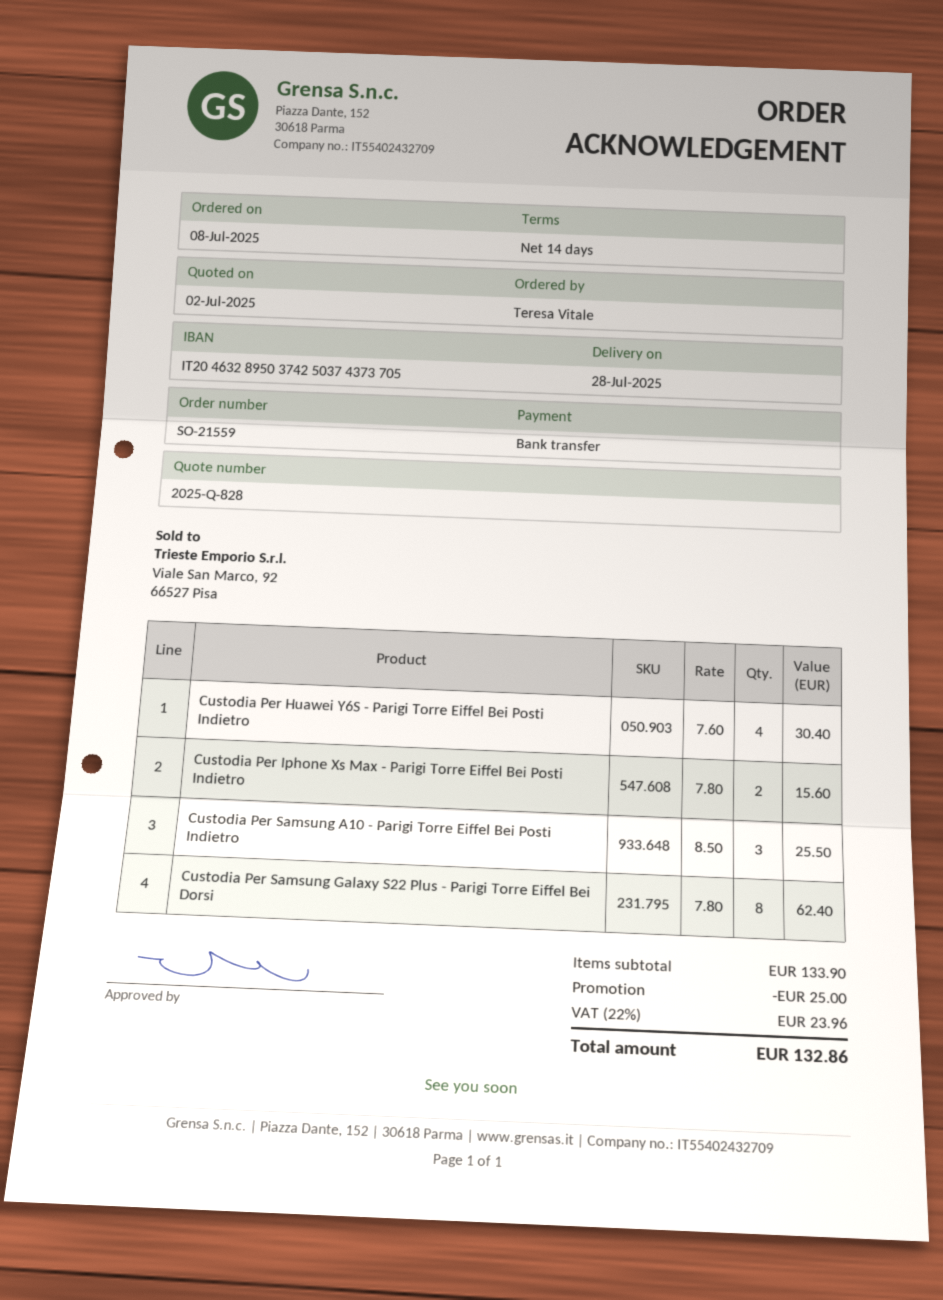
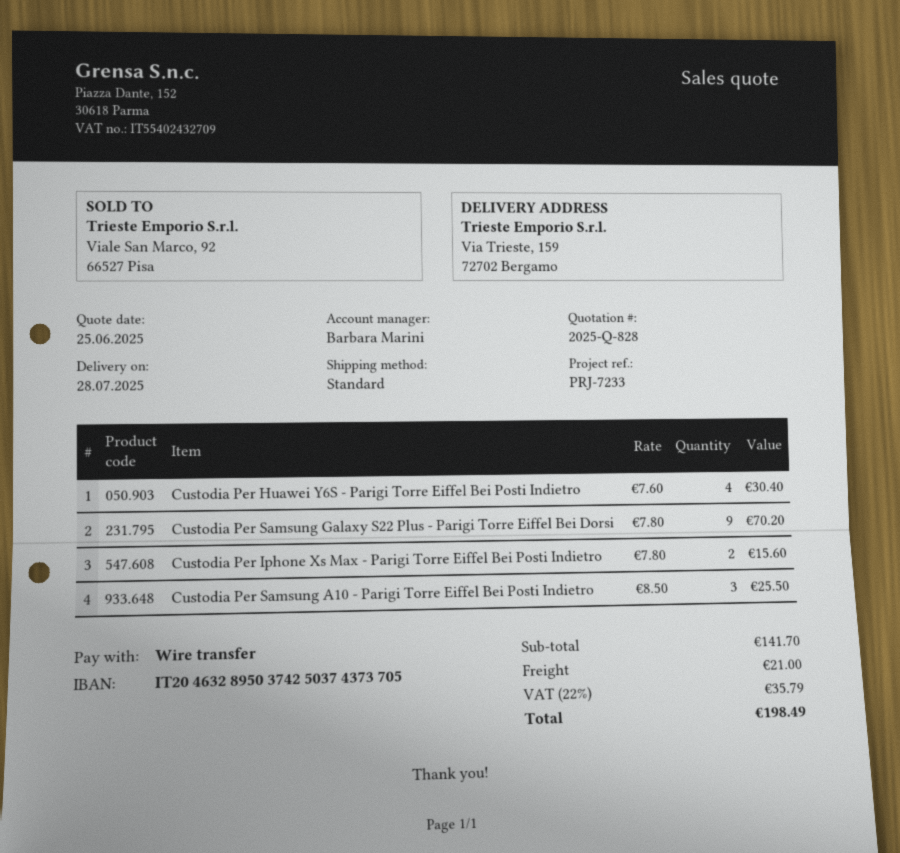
quote date: 2025-07-02 -> 2025-06-25
Custodia Per Samsung Galaxy S22 Plus - Parigi Torre Eiffel Bei Dorsi: 8 x 7.80 = 62.40 -> 9 x 7.80 = 70.20
subtotal: 133.90 -> 141.70
discount: 25.00 -> none
shipping: none -> 21.00
tax: 22% = 23.96 -> 22% = 35.79
total: 132.86 -> 198.49

